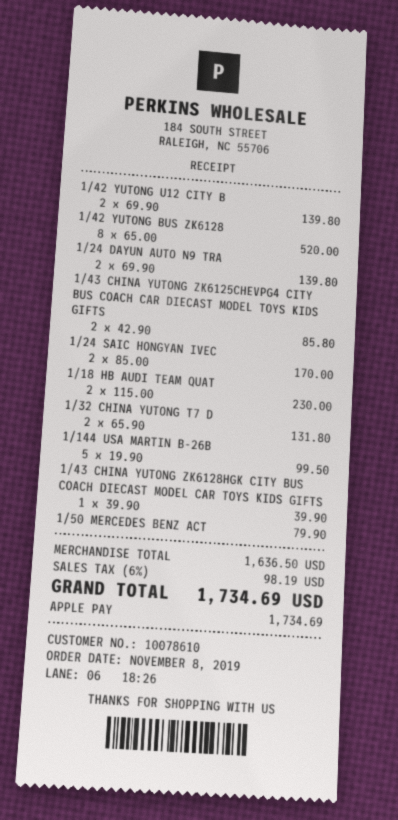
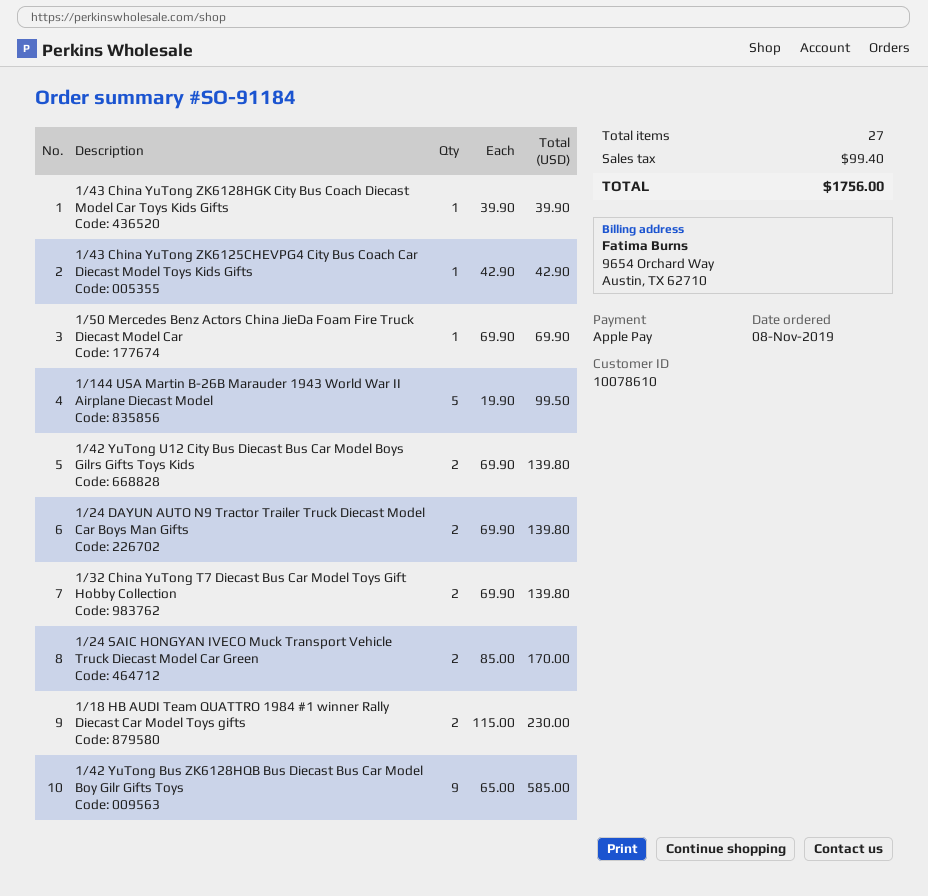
1/42 YUTONG BUS ZK6128: 8 x 65.00 = 520.00 -> 9 x 65.00 = 585.00
1/43 CHINA YUTONG ZK6125CHEVPG4 CITY BUS COACH CAR DIECAST MODEL TOYS KIDS GIFTS: 2 x 42.90 = 85.80 -> 1 x 42.90 = 42.90
1/32 CHINA YUTONG T7 D: 2 x 65.90 = 131.80 -> 2 x 69.90 = 139.80
1/50 MERCEDES BENZ ACT: 1 x 79.90 = 79.90 -> 1 x 69.90 = 69.90
tax: 98.19 -> 99.40
total: 1734.69 -> 1756.00

